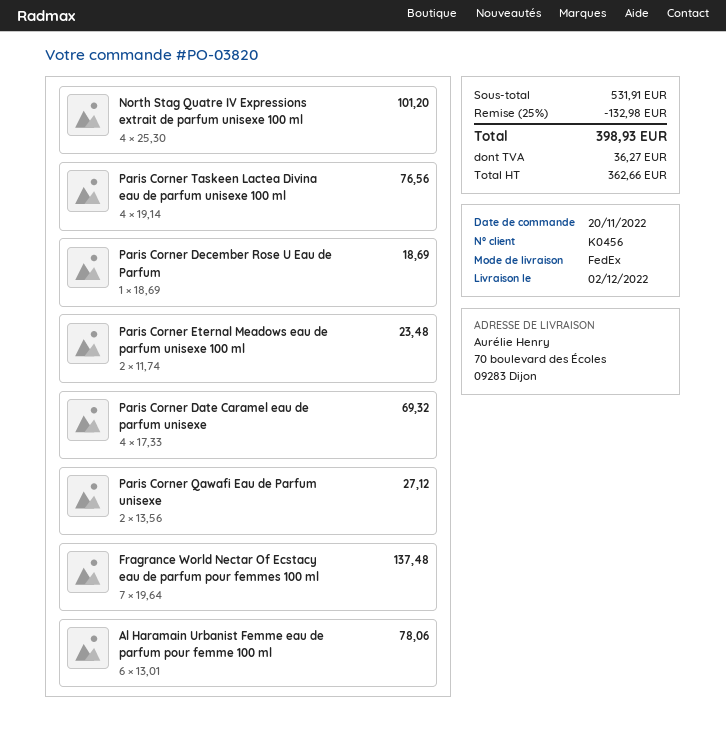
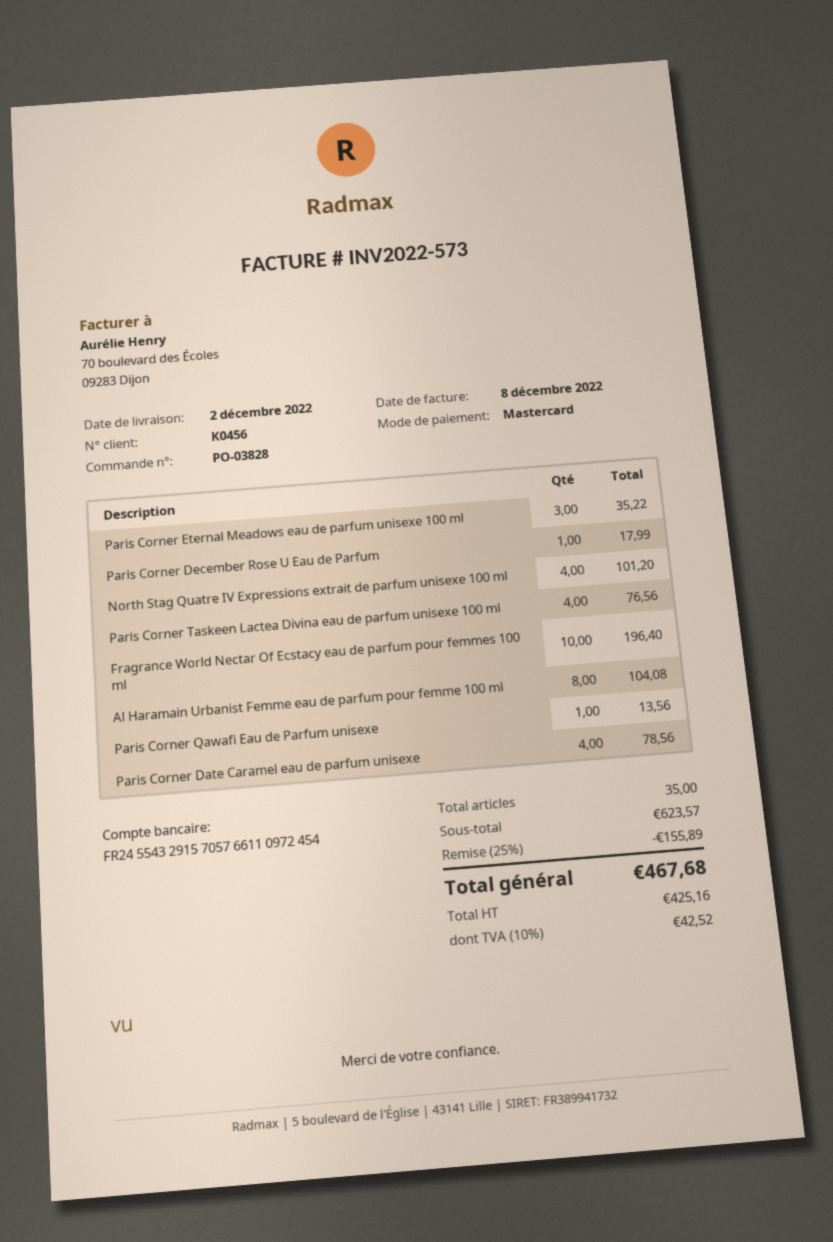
order number: PO-03820 -> PO-03828
Paris Corner December Rose U Eau de Parfum: 1 for 18.69 -> 1 for 17.99
Paris Corner Eternal Meadows eau de parfum unisexe 100 ml: 2 for 23.48 -> 3 for 35.22
Paris Corner Date Caramel eau de parfum unisexe: 4 for 69.32 -> 4 for 78.56
Paris Corner Qawafi Eau de Parfum unisexe: 2 for 27.12 -> 1 for 13.56
Fragrance World Nectar Of Ecstacy eau de parfum pour femmes 100 ml: 7 for 137.48 -> 10 for 196.40
Al Haramain Urbanist Femme eau de parfum pour femme 100 ml: 6 for 78.06 -> 8 for 104.08
subtotal: 531.91 -> 623.57
discount: 25% = 132.98 -> 25% = 155.89
net: 362.66 -> 425.16
tax: 36.27 -> 42.52
total: 398.93 -> 467.68

